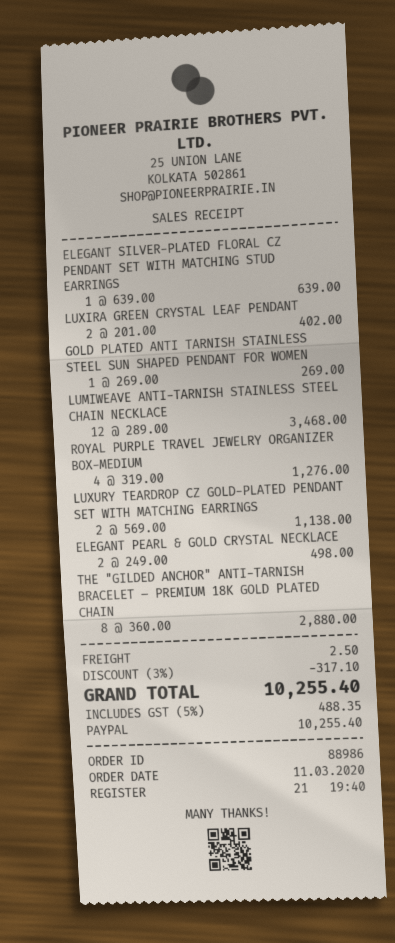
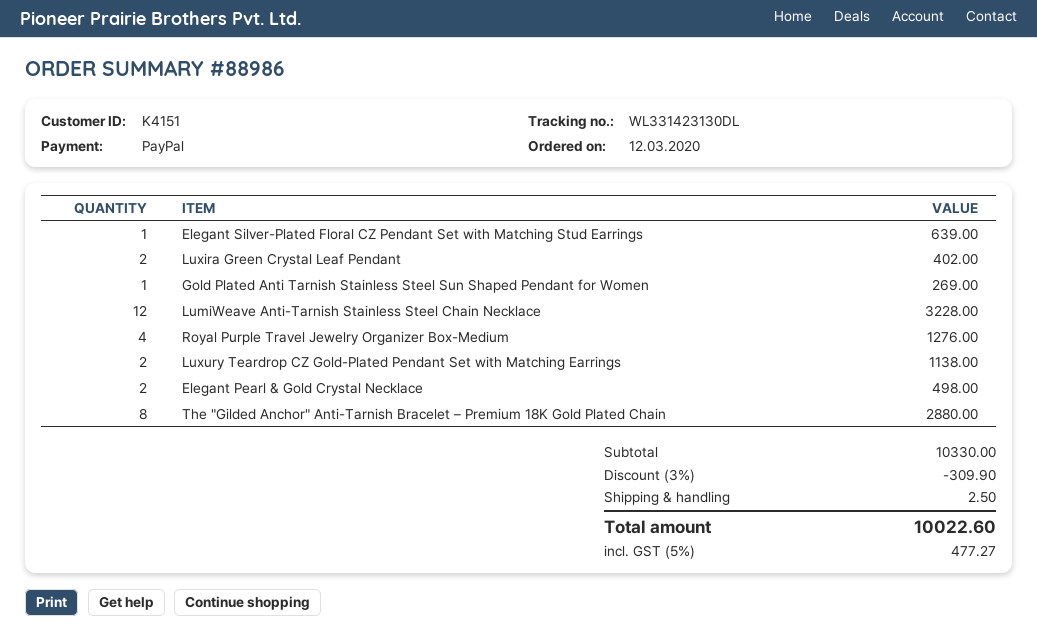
order date: 2020-03-11 -> 2020-03-12
LUMIWEAVE ANTI-TARNISH STAINLESS STEEL CHAIN NECKLACE: 12 for 3468.00 -> 12 for 3228.00
discount: 3% = 317.10 -> 3% = 309.90
tax: 5% = 488.35 -> 5% = 477.27
total: 10255.40 -> 10022.60

